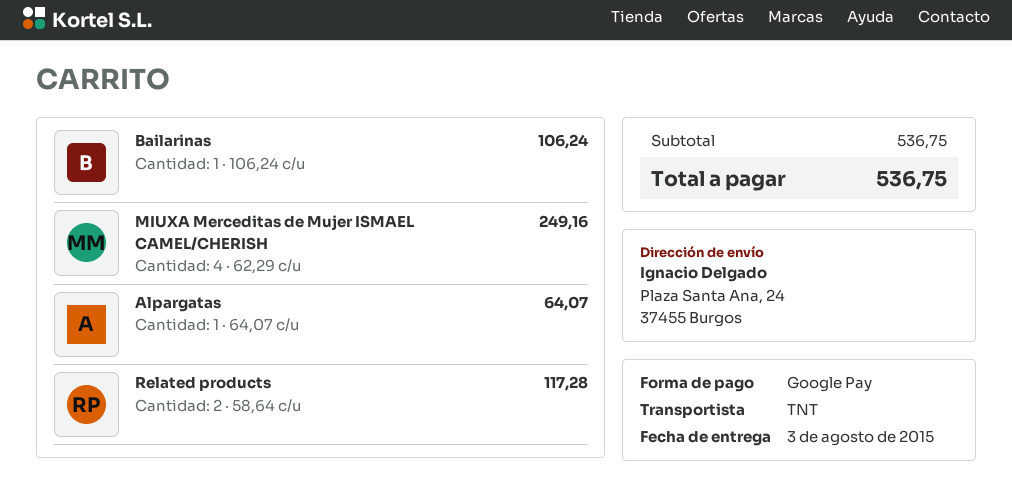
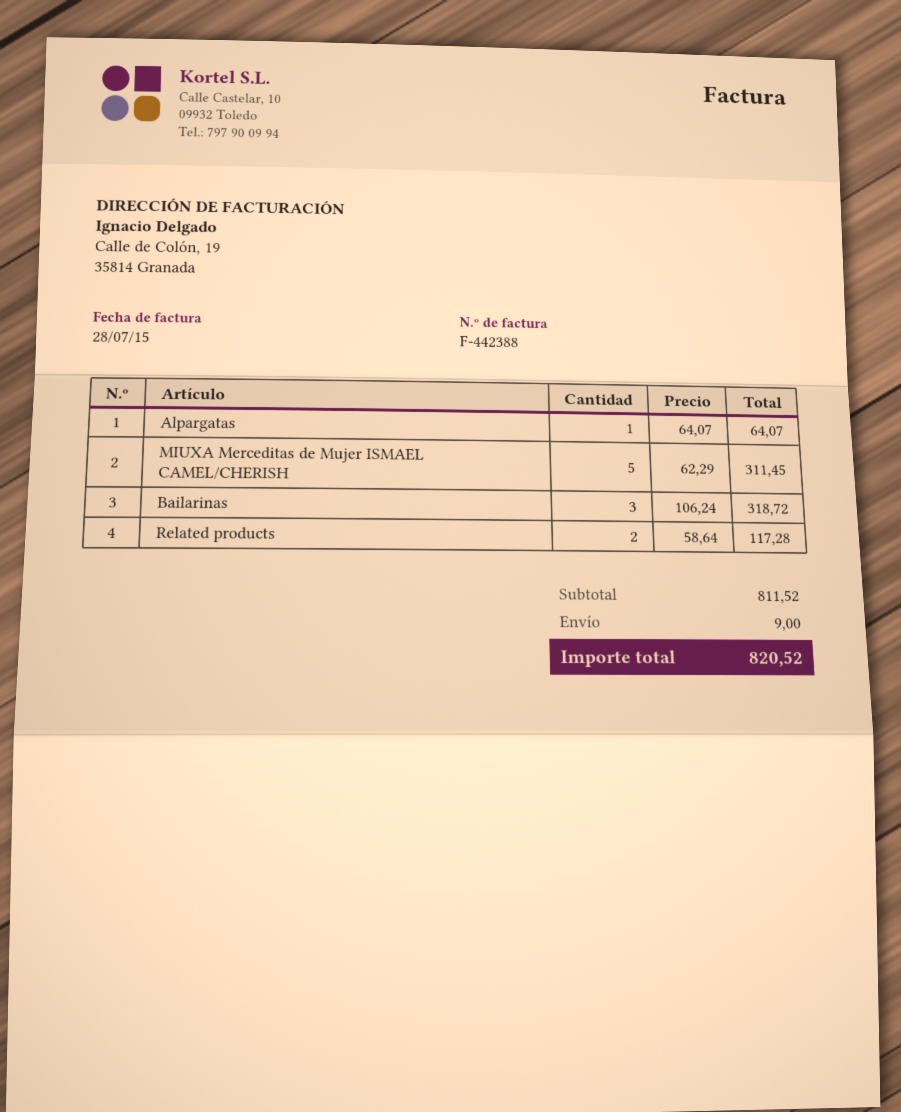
Bailarinas: 1 x 106.24 = 106.24 -> 3 x 106.24 = 318.72
MIUXA Merceditas de Mujer ISMAEL CAMEL/CHERISH: 4 x 62.29 = 249.16 -> 5 x 62.29 = 311.45
subtotal: 536.75 -> 811.52
shipping: none -> 9.00
total: 536.75 -> 820.52

